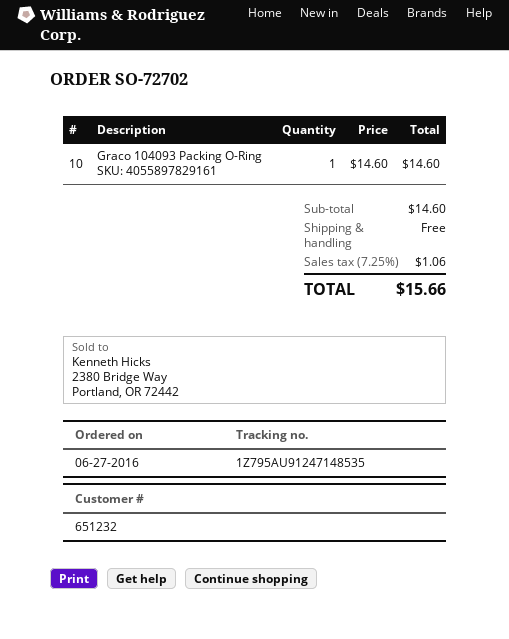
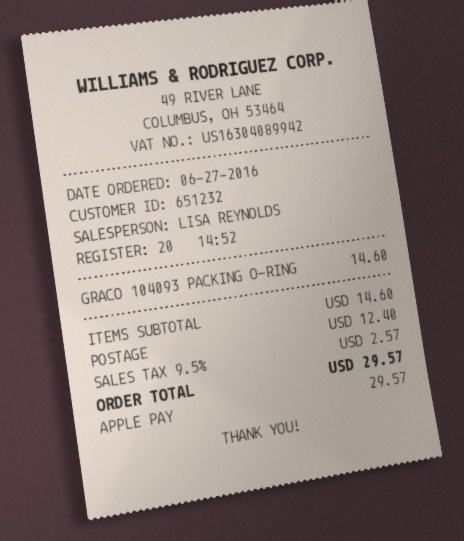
shipping: 0.00 -> 12.40
tax: 7.25% = 1.06 -> 9.5% = 2.57
total: 15.66 -> 29.57

